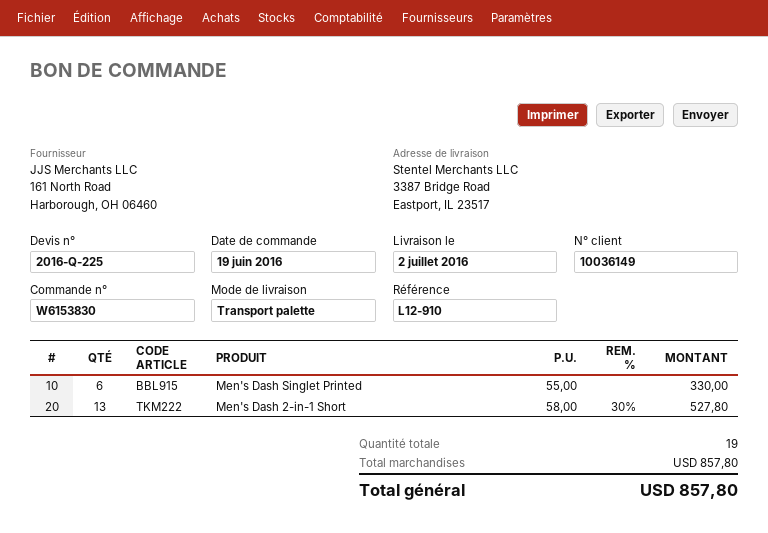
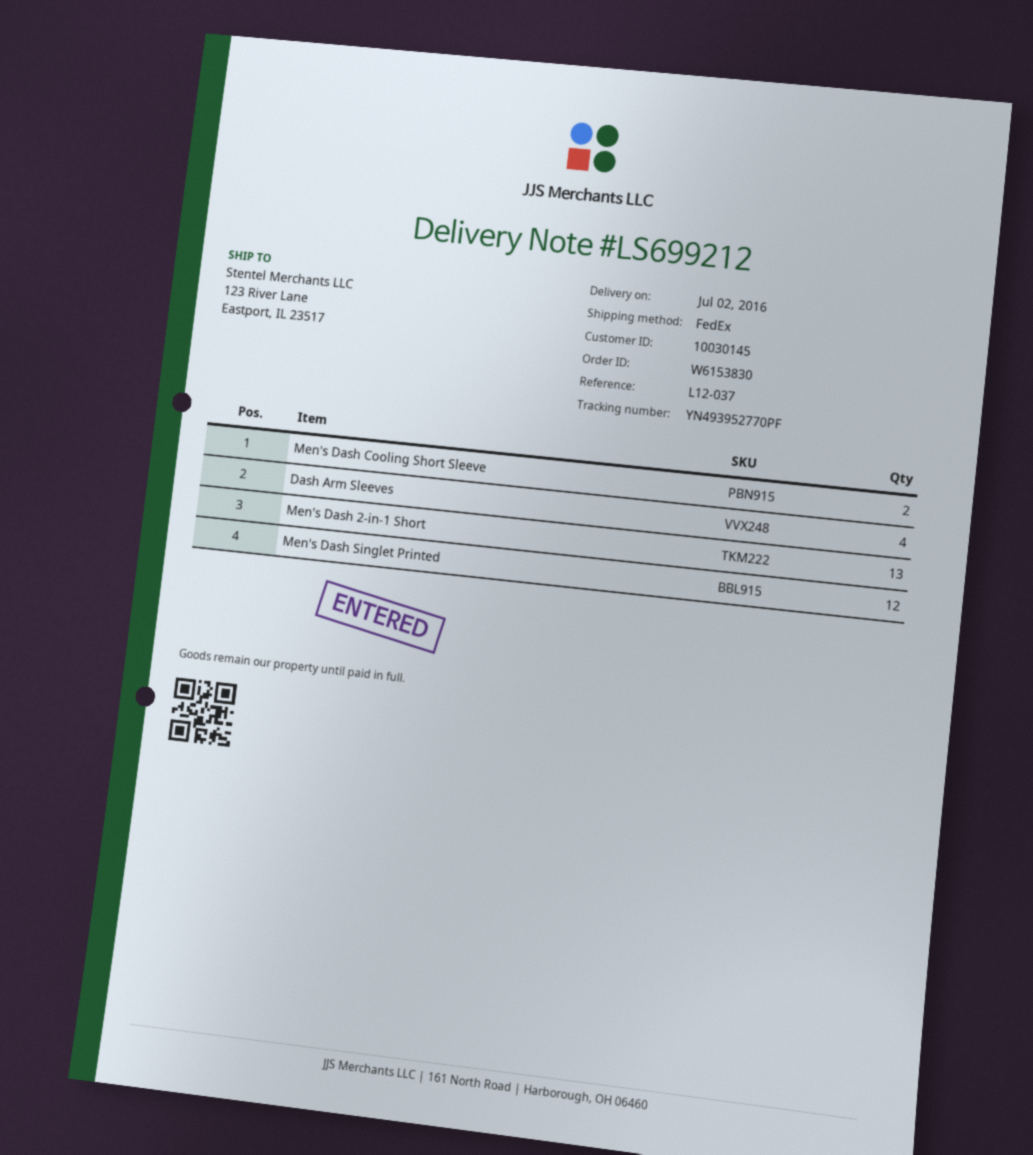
customer number: 10036149 -> 10030145
reference: L12-910 -> L12-037
shipping method: pallet freight -> FedEx
ship to: 3387 Bridge Road, Eastport, IL 23517 -> 123 River Lane, Eastport, IL 23517
Men's Dash Singlet Printed: 6 -> 12
Men's Dash Cooling Short Sleeve: none -> 2
Dash Arm Sleeves: none -> 4

